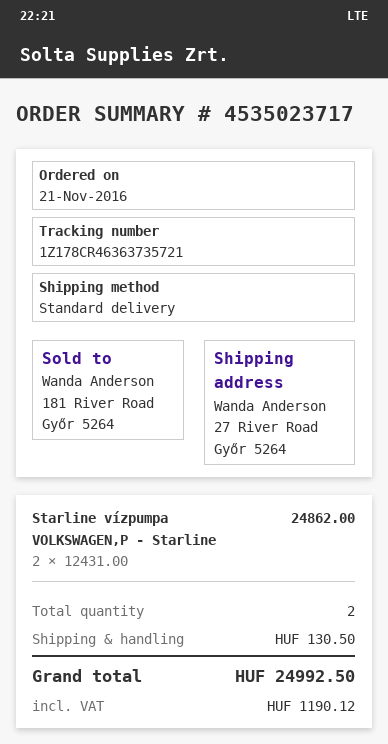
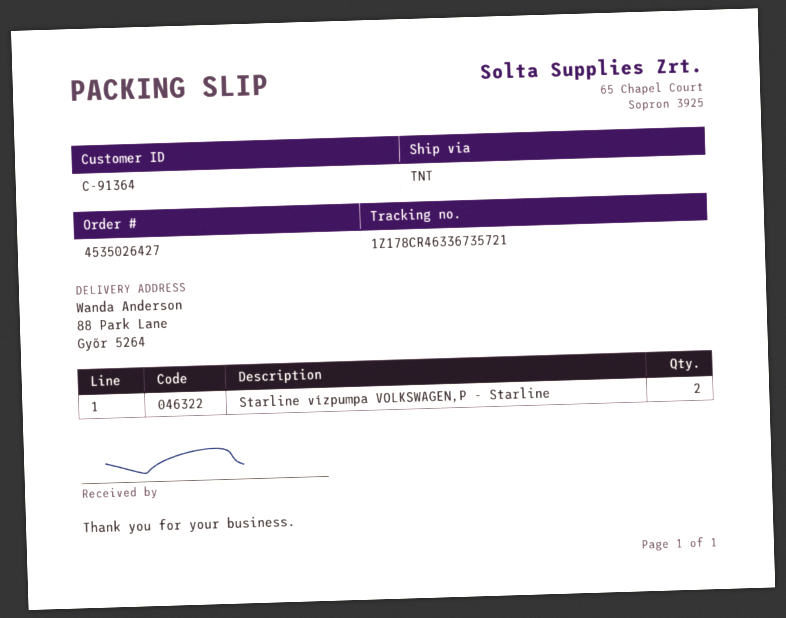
order number: 4535023717 -> 4535026427
shipping method: standard -> TNT
tracking number: 1Z178CR46363735721 -> 1Z178CR46336735721
ship to: 27 River Road, Győr 5264 -> 88 Park Lane, Győr 5264

